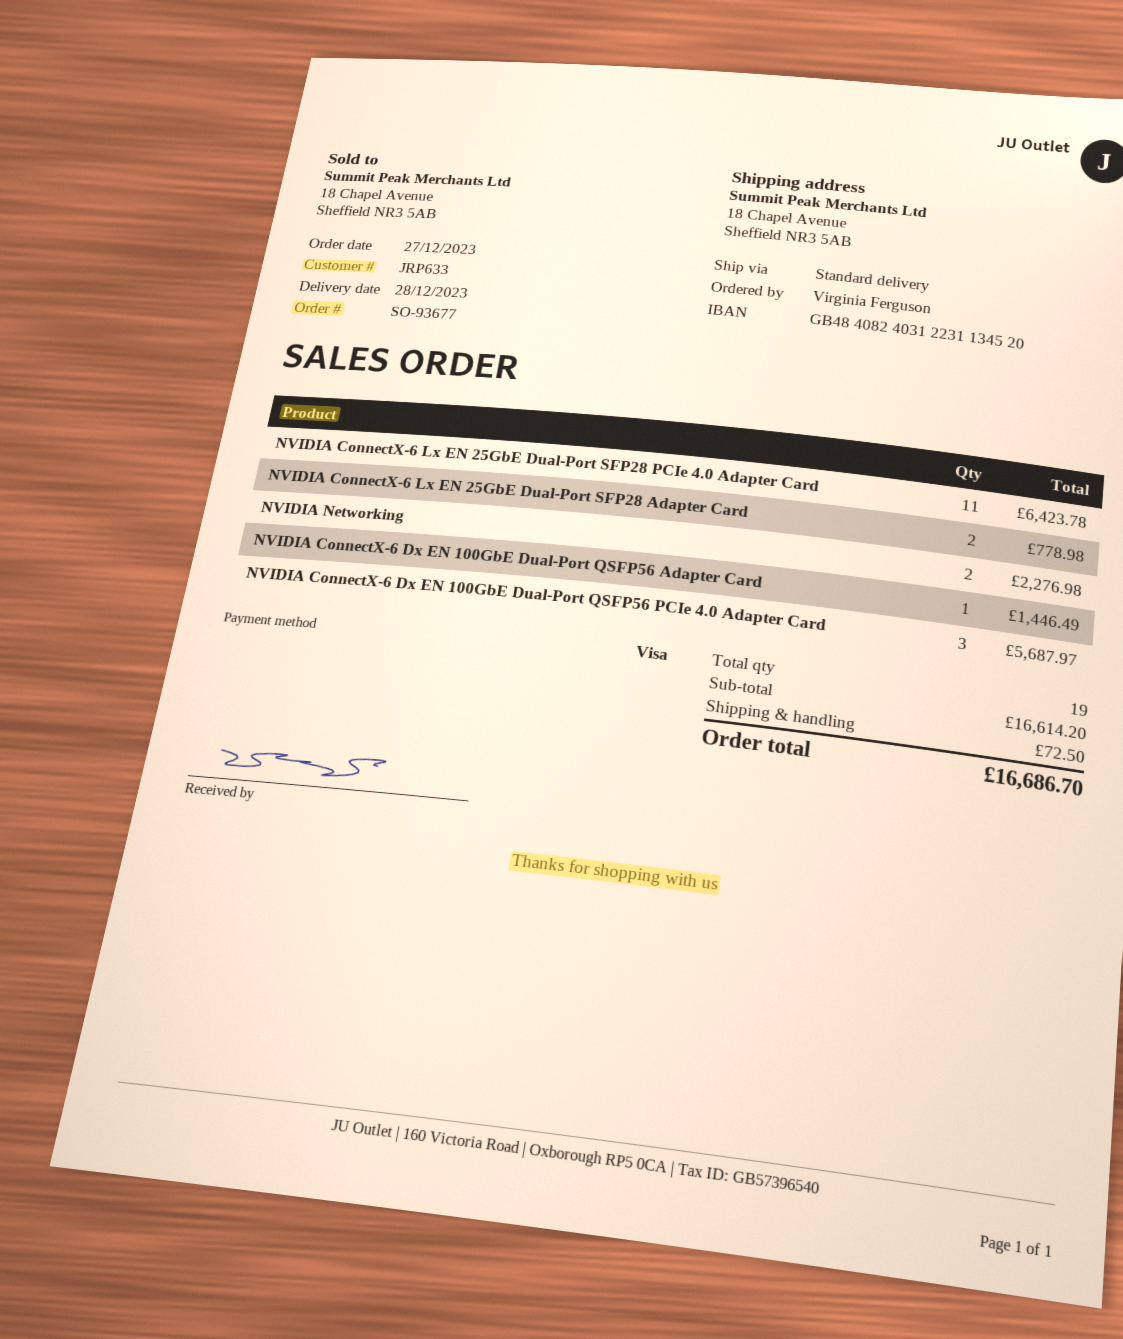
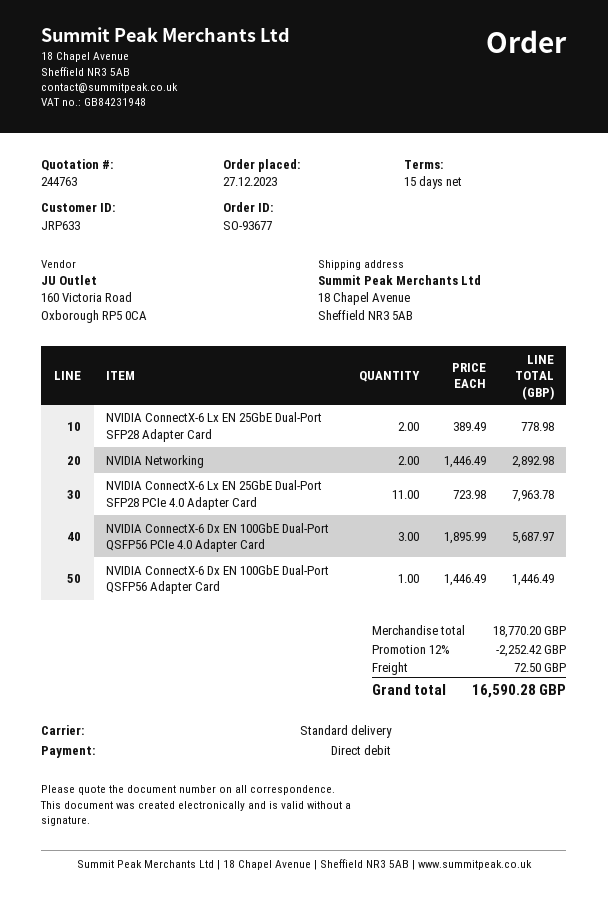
payment method: Visa -> direct debit
NVIDIA ConnectX-6 Lx EN 25GbE Dual-Port SFP28 PCIe 4.0 Adapter Card: 11 for 6423.78 -> 11 for 7963.78
NVIDIA Networking: 2 for 2276.98 -> 2 for 2892.98
subtotal: 16614.20 -> 18770.20
discount: none -> 12% = 2252.42
total: 16686.70 -> 16590.28

